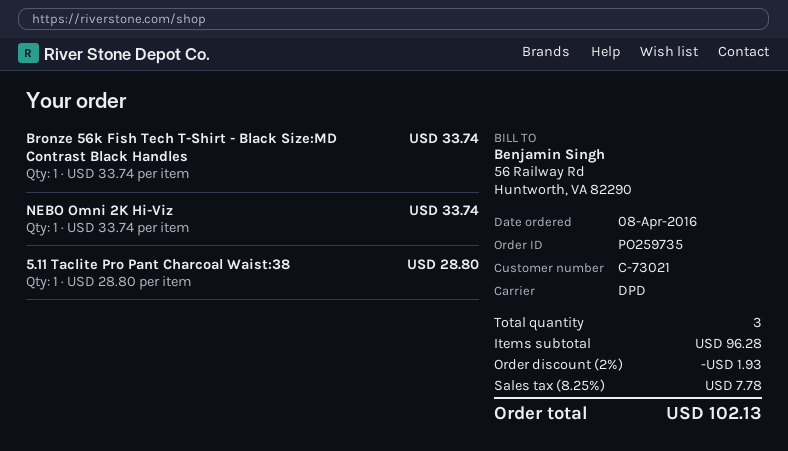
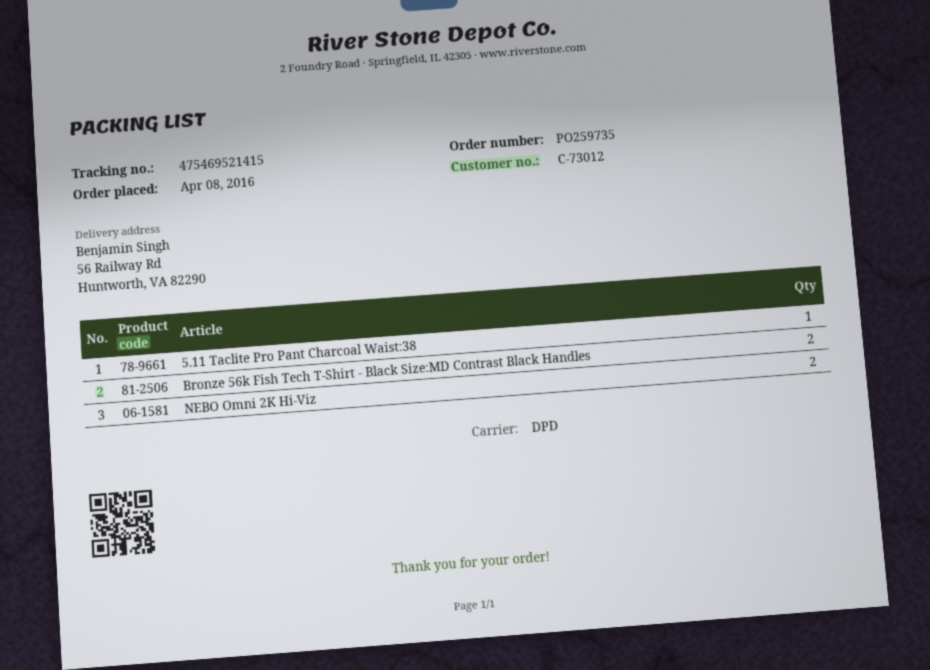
customer number: C-73021 -> C-73012
Bronze 56k Fish Tech T-Shirt - Black Size:MD Contrast Black Handles: 1 -> 2
NEBO Omni 2K Hi-Viz: 1 -> 2

